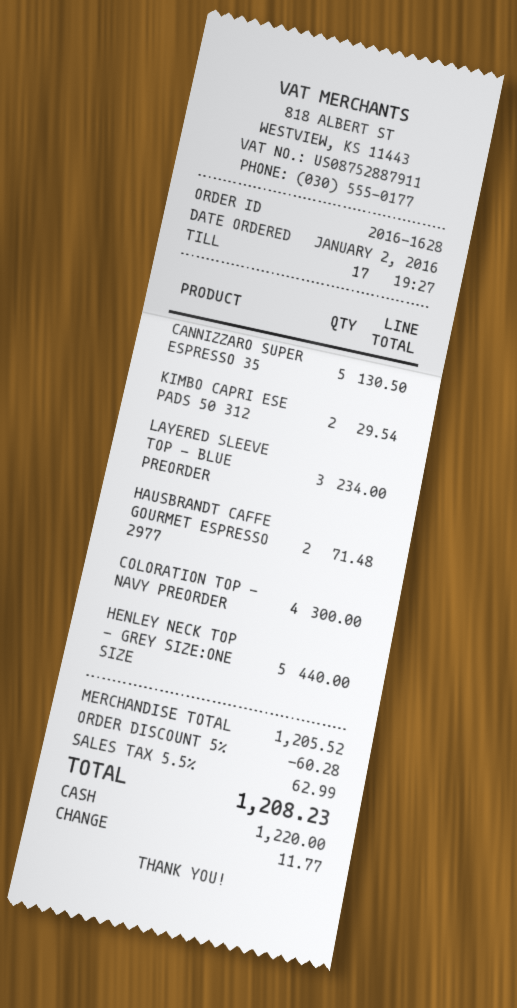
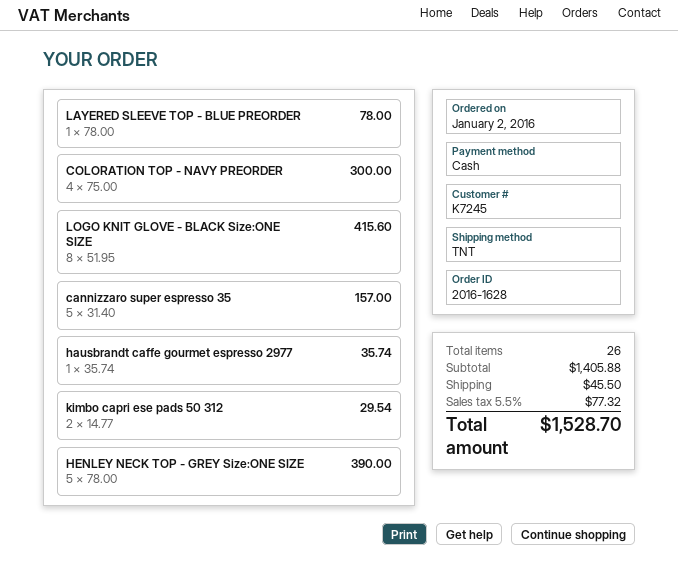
CANNIZZARO SUPER ESPRESSO 35: 5 for 130.50 -> 5 for 157.00
LAYERED SLEEVE TOP - BLUE PREORDER: 3 for 234.00 -> 1 for 78.00
HAUSBRANDT CAFFE GOURMET ESPRESSO 2977: 2 for 71.48 -> 1 for 35.74
HENLEY NECK TOP - GREY SIZE:ONE SIZE: 5 for 440.00 -> 5 for 390.00
LOGO KNIT GLOVE - BLACK Size:ONE SIZE: none -> 8 for 415.60
subtotal: 1205.52 -> 1405.88
discount: 5% = 60.28 -> none
shipping: none -> 45.50
tax: 5.5% = 62.99 -> 5.5% = 77.32
total: 1208.23 -> 1528.70

